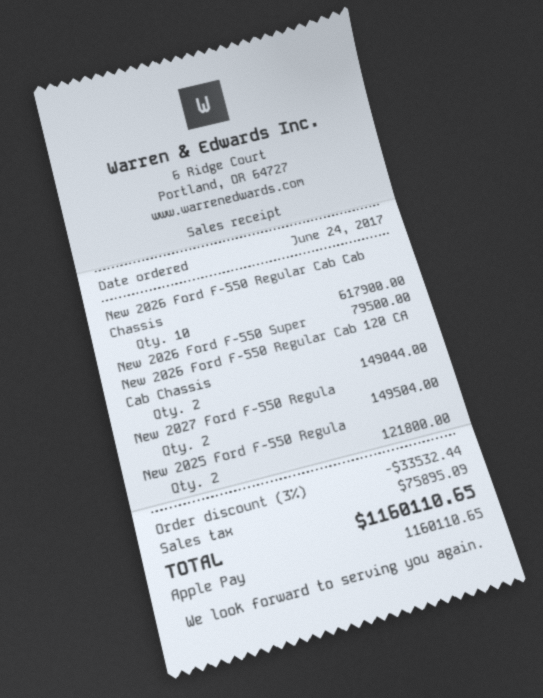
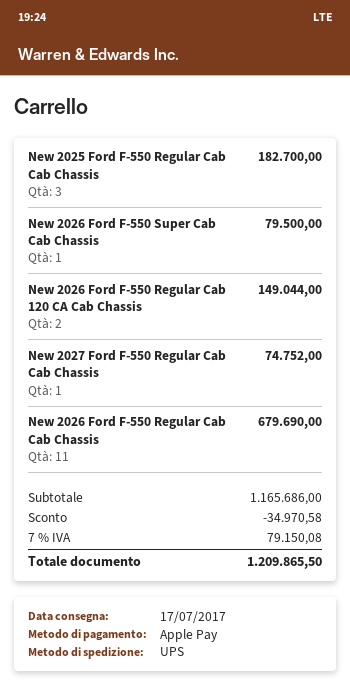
New 2026 Ford F-550 Regular Cab Cab Chassis: 10 for 617900.00 -> 11 for 679690.00
New 2027 Ford F-550 Regula: 2 for 149504.00 -> 1 for 74752.00
New 2025 Ford F-550 Regula: 2 for 121800.00 -> 3 for 182700.00
discount: 33532.44 -> 34970.58
tax: 75895.09 -> 79150.08
total: 1160110.65 -> 1209865.50

